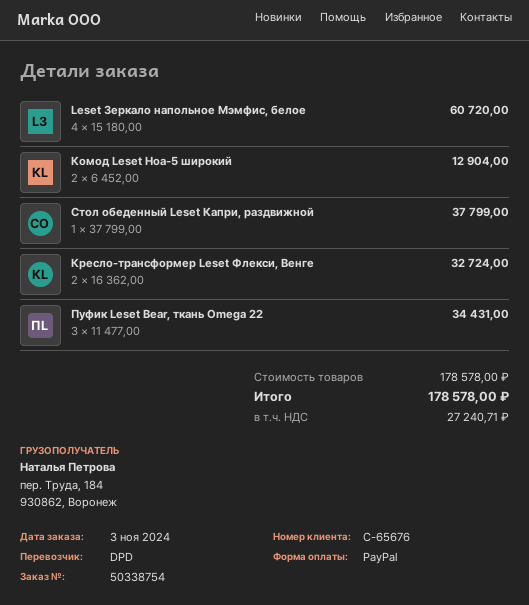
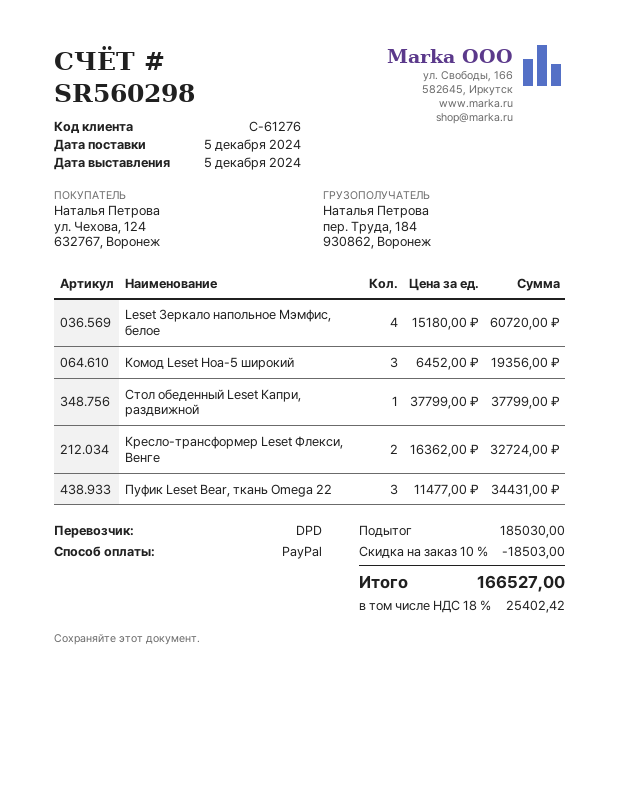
customer number: C-65676 -> C-61276
Комод Leset Ноа-5 широкий: 2 x 6452.00 = 12904.00 -> 3 x 6452.00 = 19356.00
subtotal: 178578.00 -> 185030.00
discount: none -> 10% = 18503.00
tax: 27240.71 -> 25402.42
total: 178578.00 -> 166527.00

